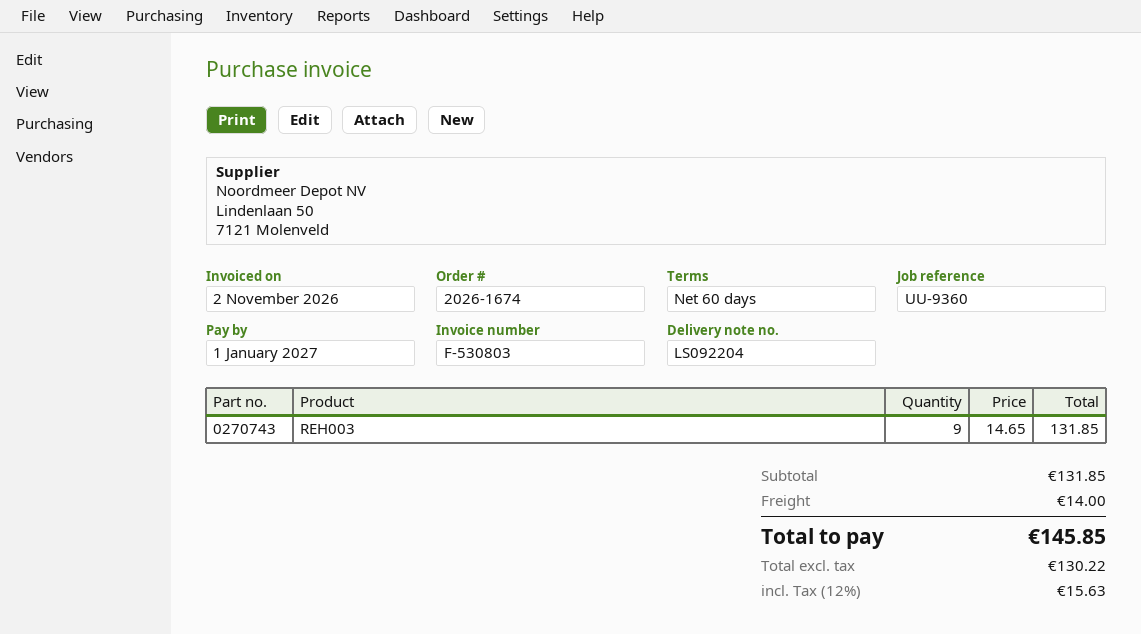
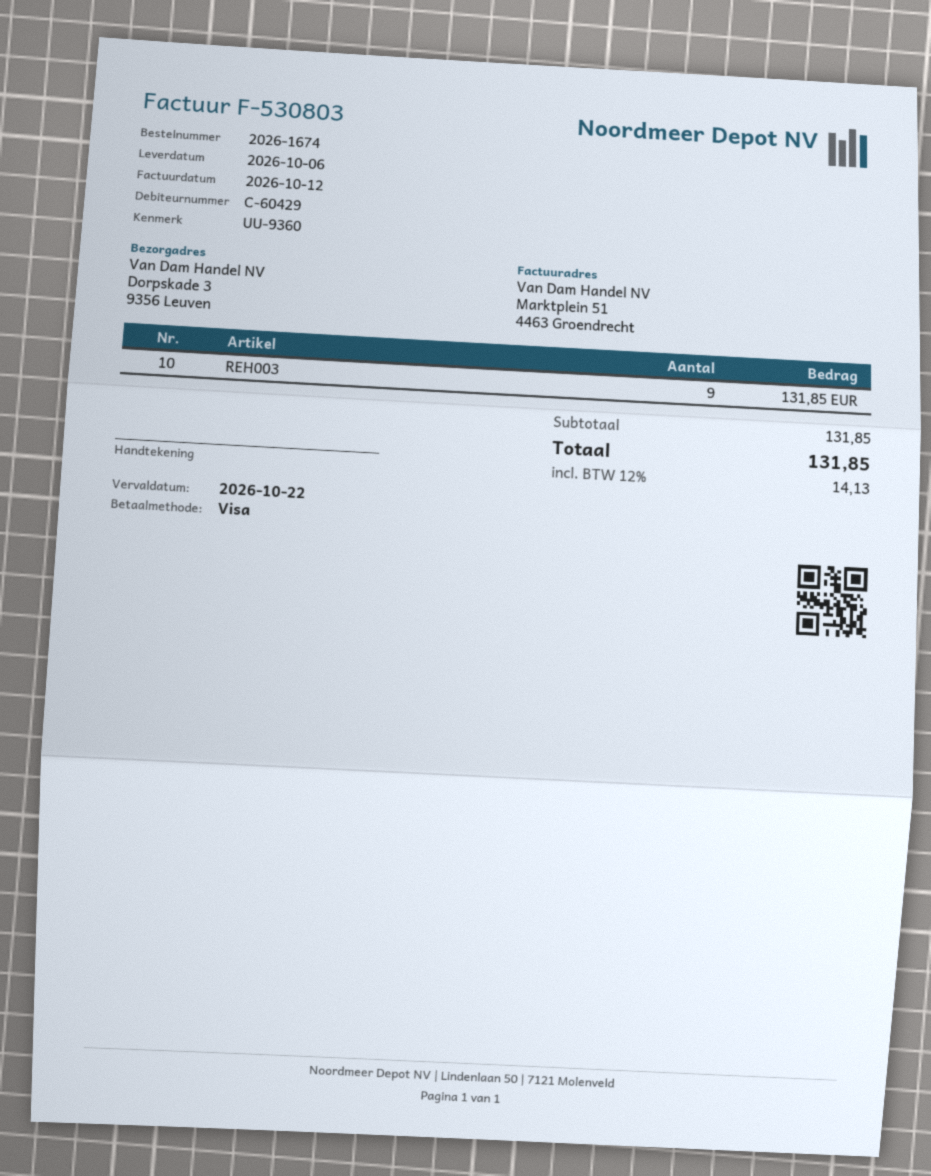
invoice date: 2026-11-02 -> 2026-10-12
due date: 2027-01-01 -> 2026-10-22
shipping: 14.00 -> none
tax: 12% = 15.63 -> 12% = 14.13
total: 145.85 -> 131.85

